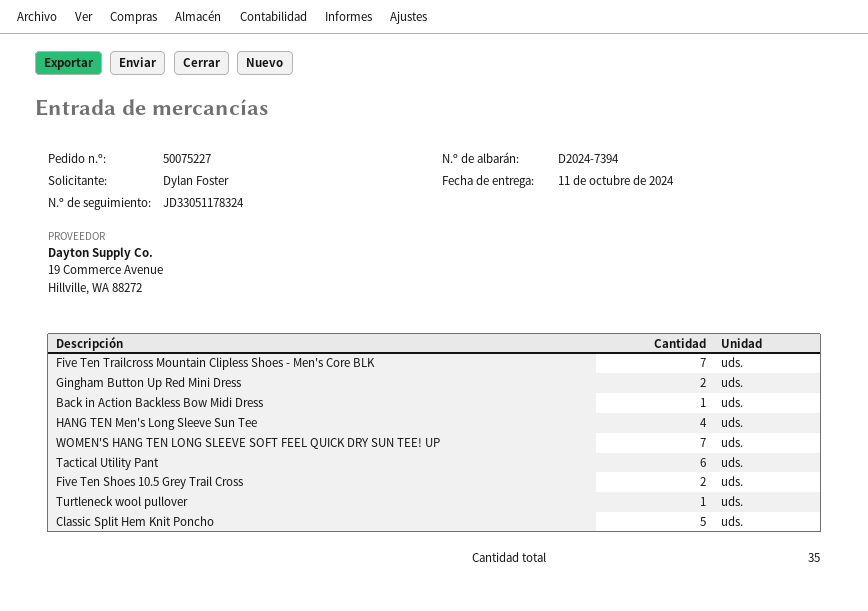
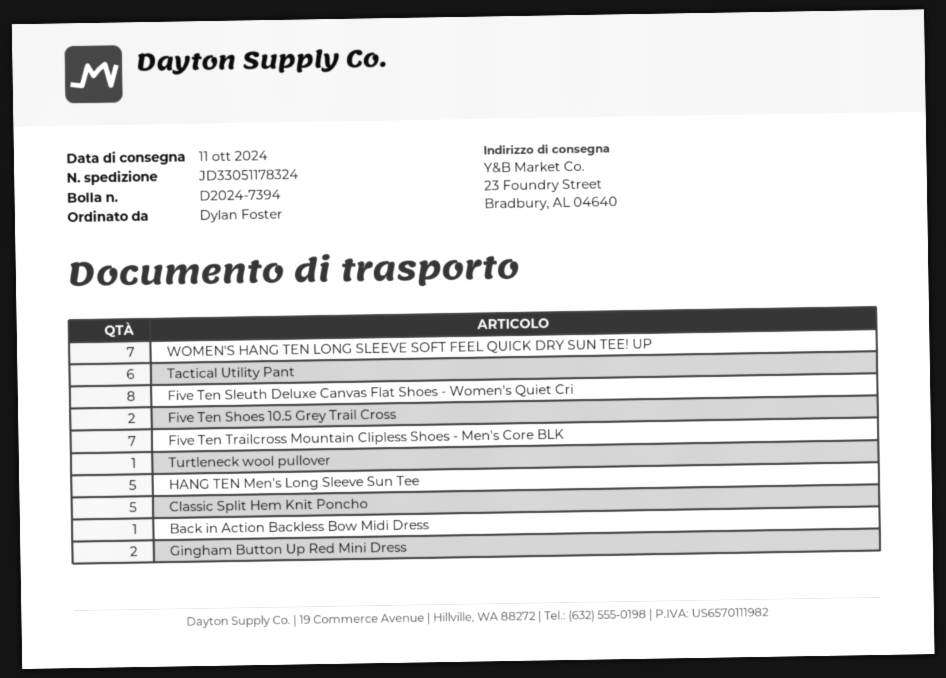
HANG TEN Men's Long Sleeve Sun Tee: 4 -> 5
Five Ten Sleuth Deluxe Canvas Flat Shoes - Women's Quiet Cri: none -> 8

